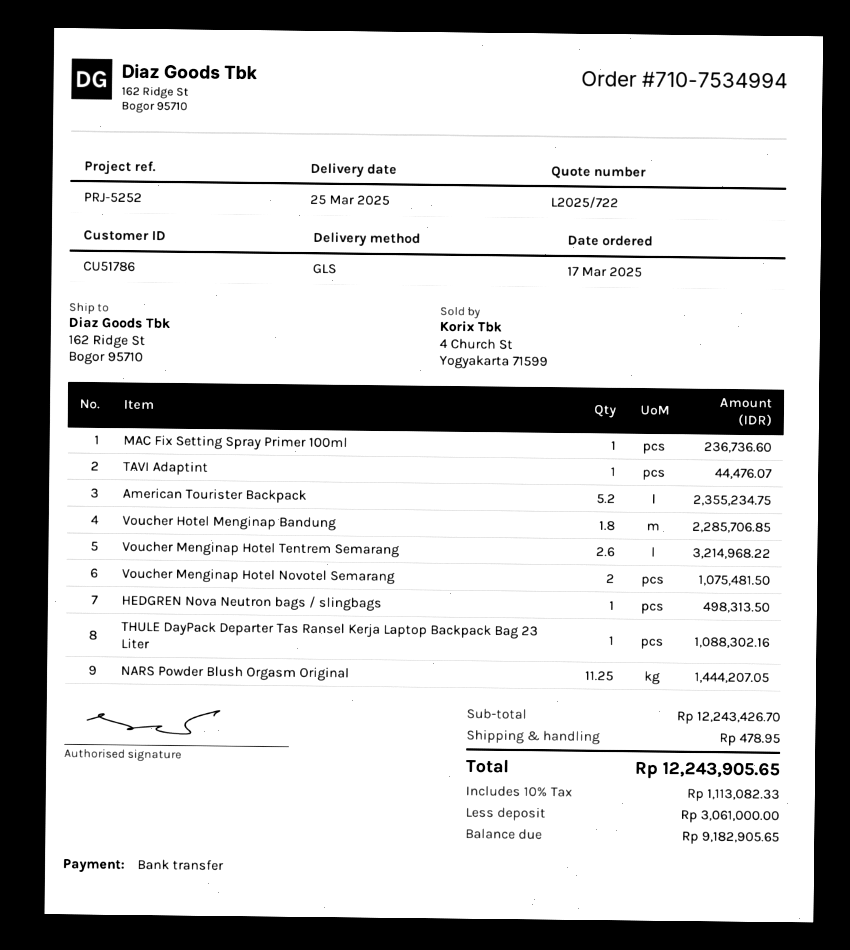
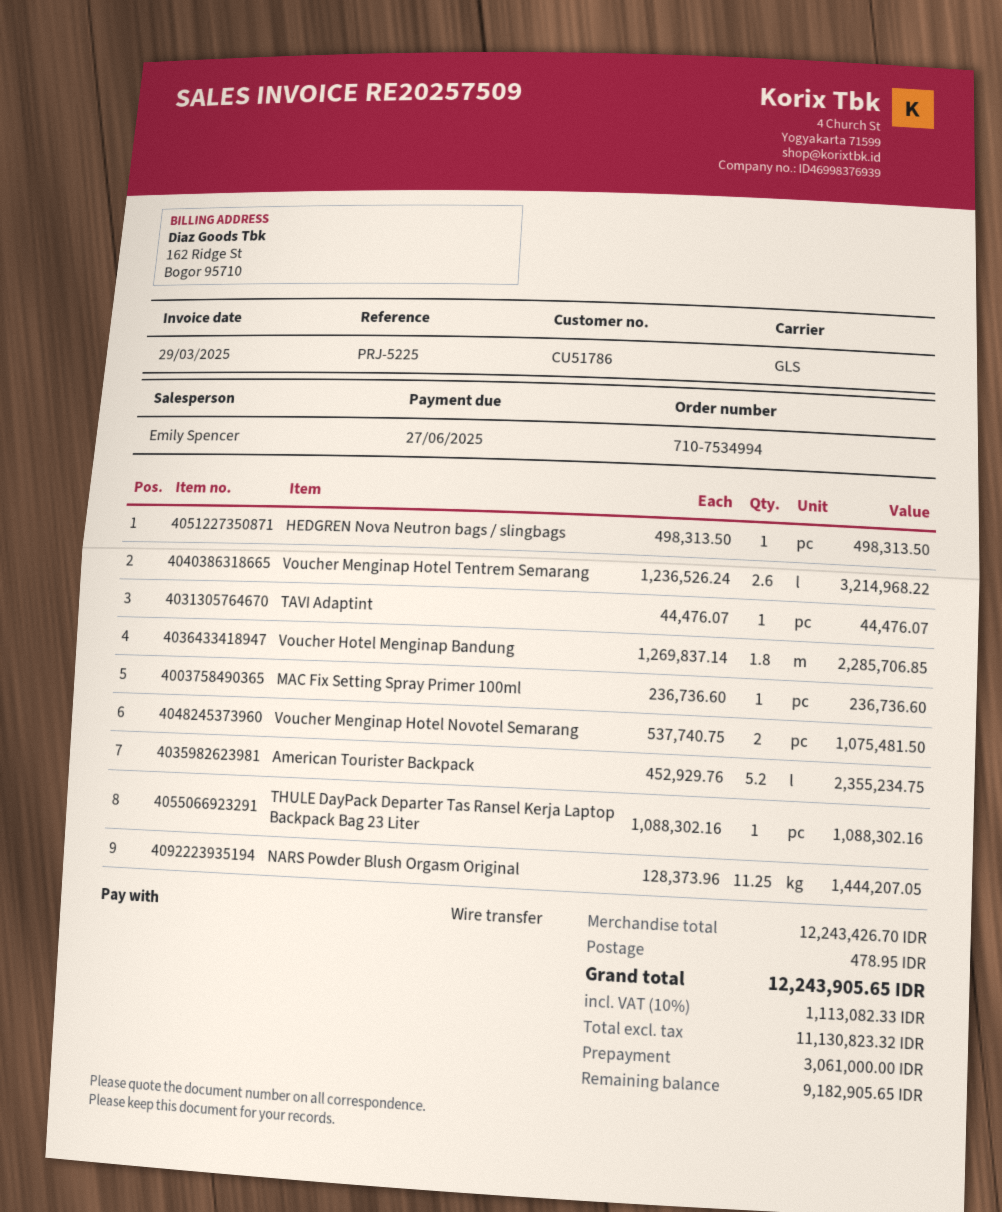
reference: PRJ-5252 -> PRJ-5225

